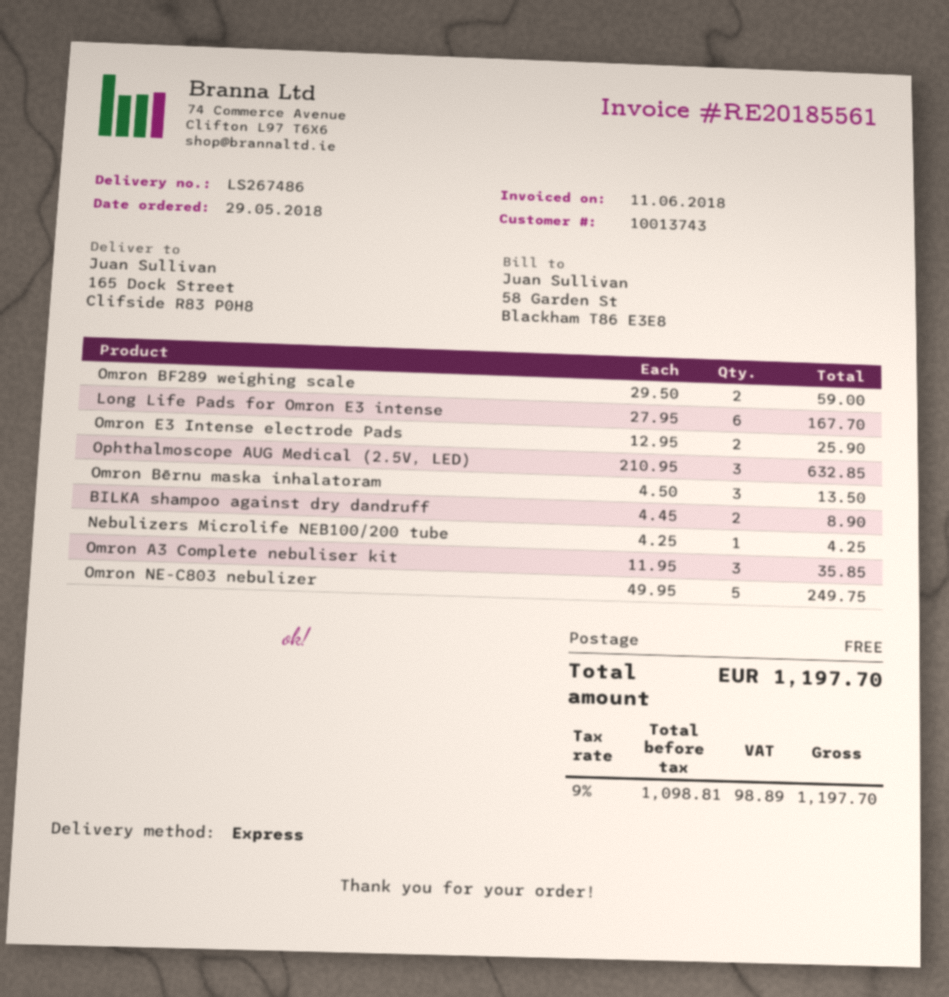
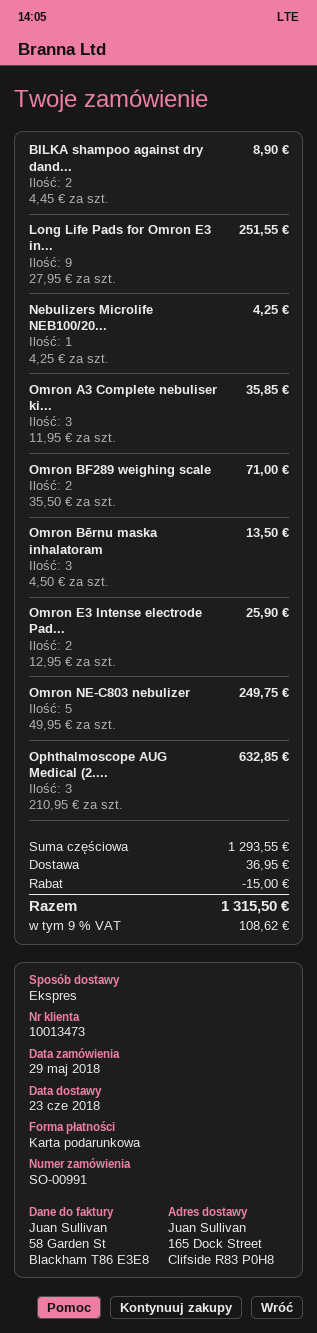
customer number: 10013743 -> 10013473
Omron BF289 weighing scale: 2 x 29.50 = 59.00 -> 2 x 35.50 = 71.00
Long Life Pads for Omron E3 intense: 6 x 27.95 = 167.70 -> 9 x 27.95 = 251.55
discount: none -> 15.00
shipping: 0.00 -> 36.95
tax: 9% = 98.89 -> 9% = 108.62
total: 1197.70 -> 1315.50

